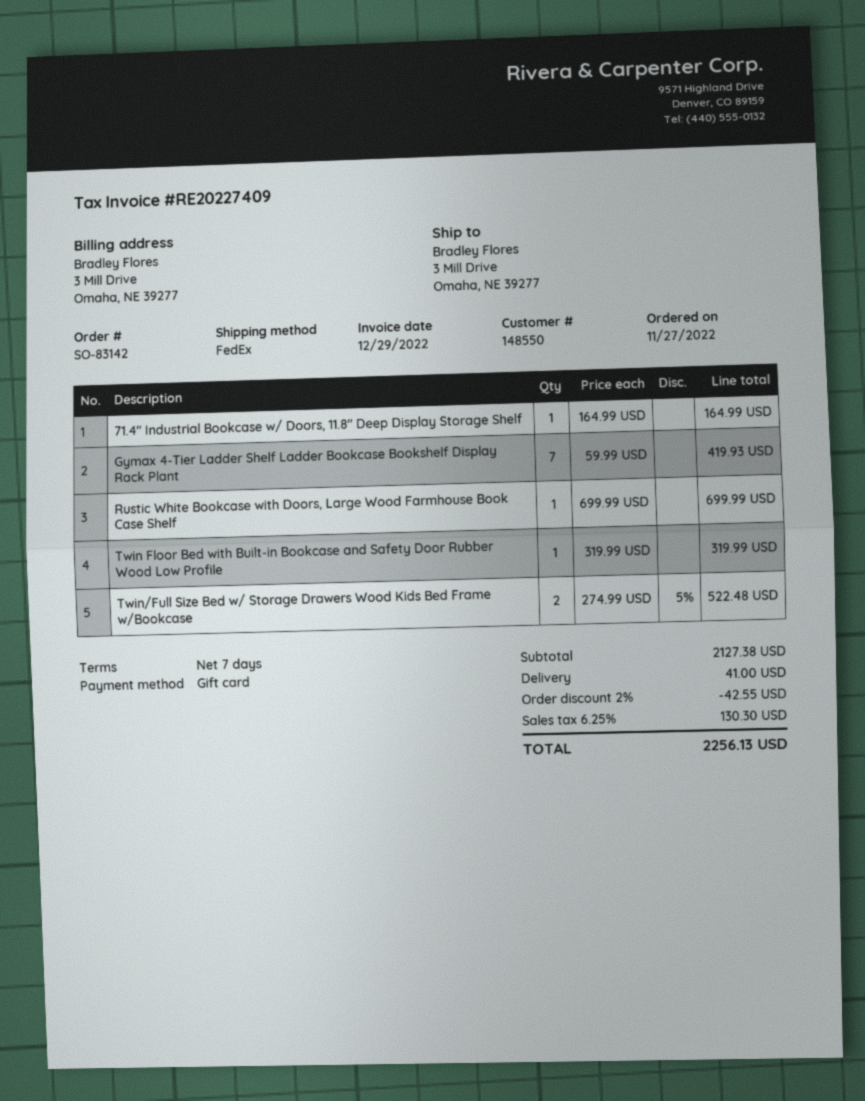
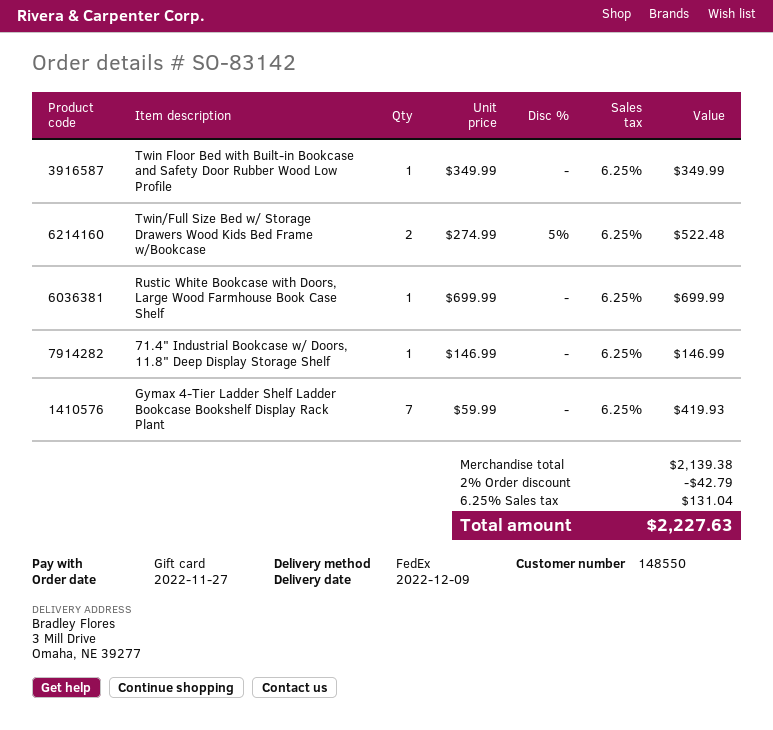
71.4" Industrial Bookcase w/ Doors, 11.8" Deep Display Storage Shelf: 1 x 164.99 = 164.99 -> 1 x 146.99 = 146.99
Twin Floor Bed with Built-in Bookcase and Safety Door Rubber Wood Low Profile: 1 x 319.99 = 319.99 -> 1 x 349.99 = 349.99
subtotal: 2127.38 -> 2139.38
discount: 2% = 42.55 -> 2% = 42.79
shipping: 41.00 -> none
tax: 6.25% = 130.30 -> 6.25% = 131.04
total: 2256.13 -> 2227.63

